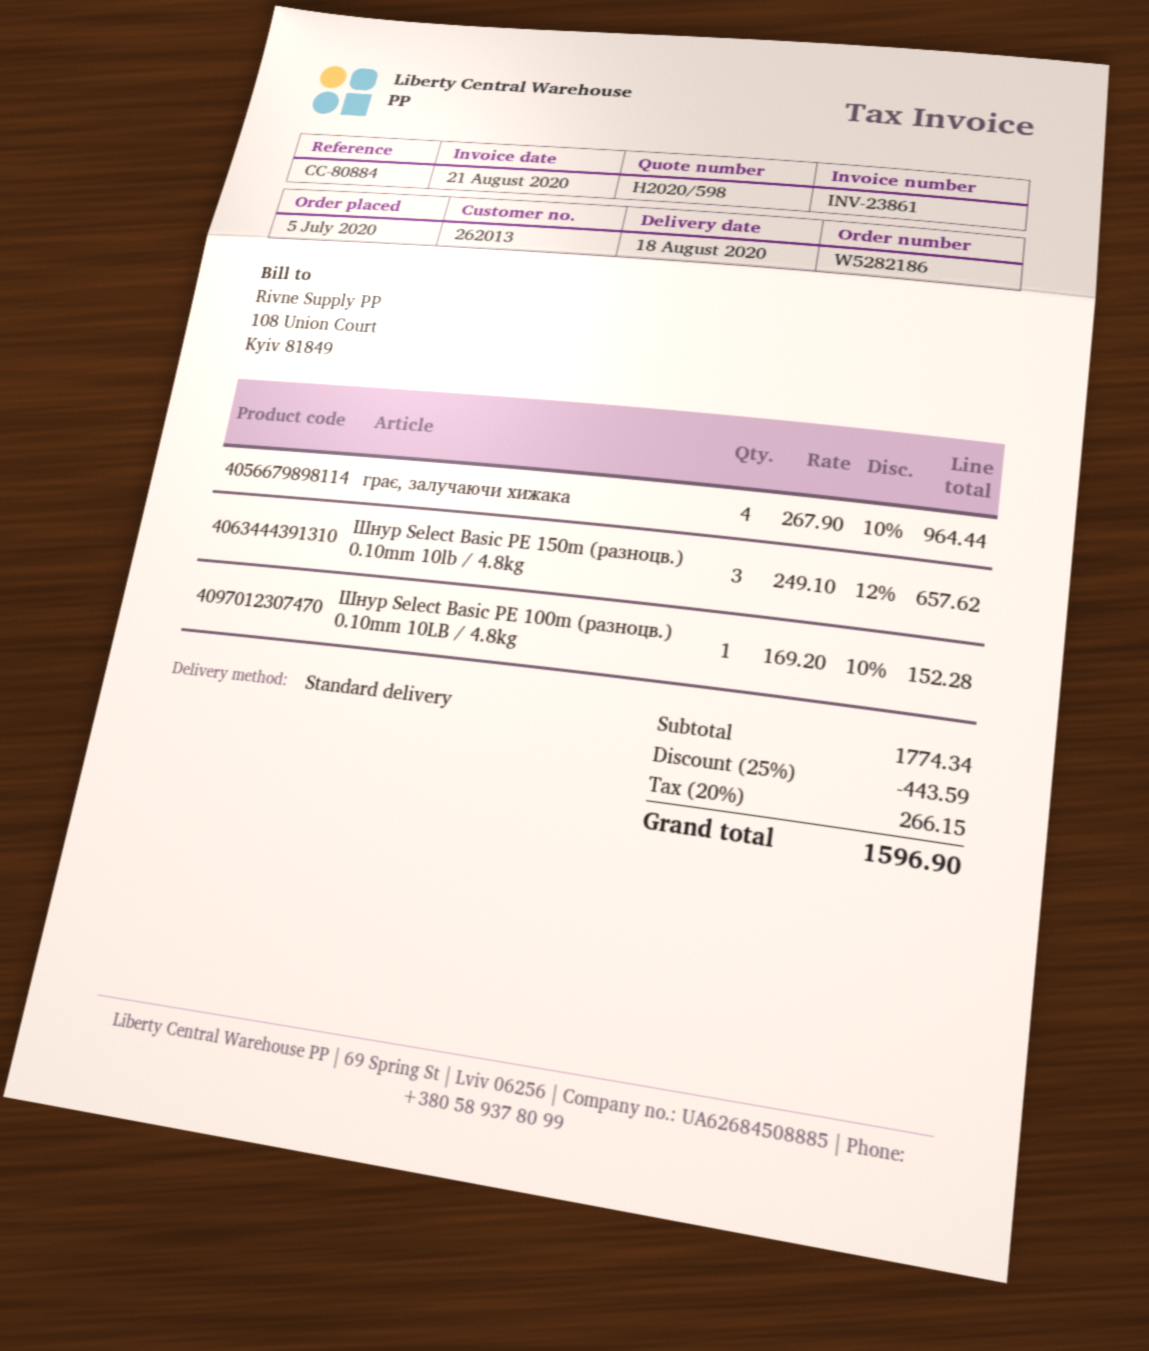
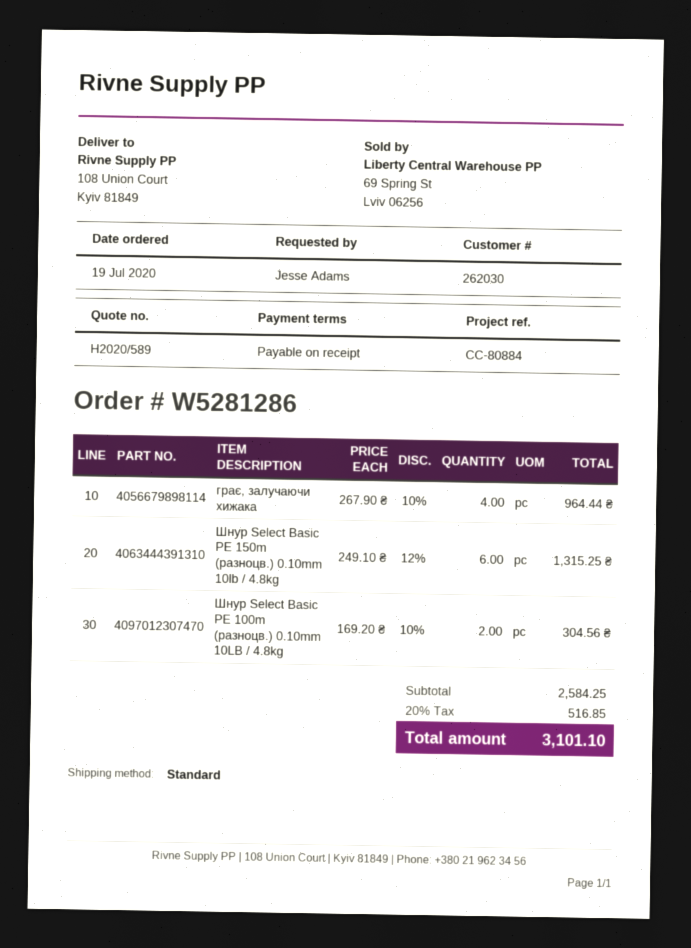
quote number: H2020/598 -> H2020/589
order number: W5282186 -> W5281286
order date: 2020-07-05 -> 2020-07-19
customer number: 262013 -> 262030
Шнур Select Basic PE 150m (разноцв.) 0.10mm 10lb / 4.8kg: 3 x 249.10 - 12% = 657.62 -> 6 x 249.10 - 12% = 1315.25
Шнур Select Basic PE 100m (разноцв.) 0.10mm 10LB / 4.8kg: 1 x 169.20 - 10% = 152.28 -> 2 x 169.20 - 10% = 304.56
subtotal: 1774.34 -> 2584.25
discount: 25% = 443.59 -> none
tax: 20% = 266.15 -> 20% = 516.85
total: 1596.90 -> 3101.10

